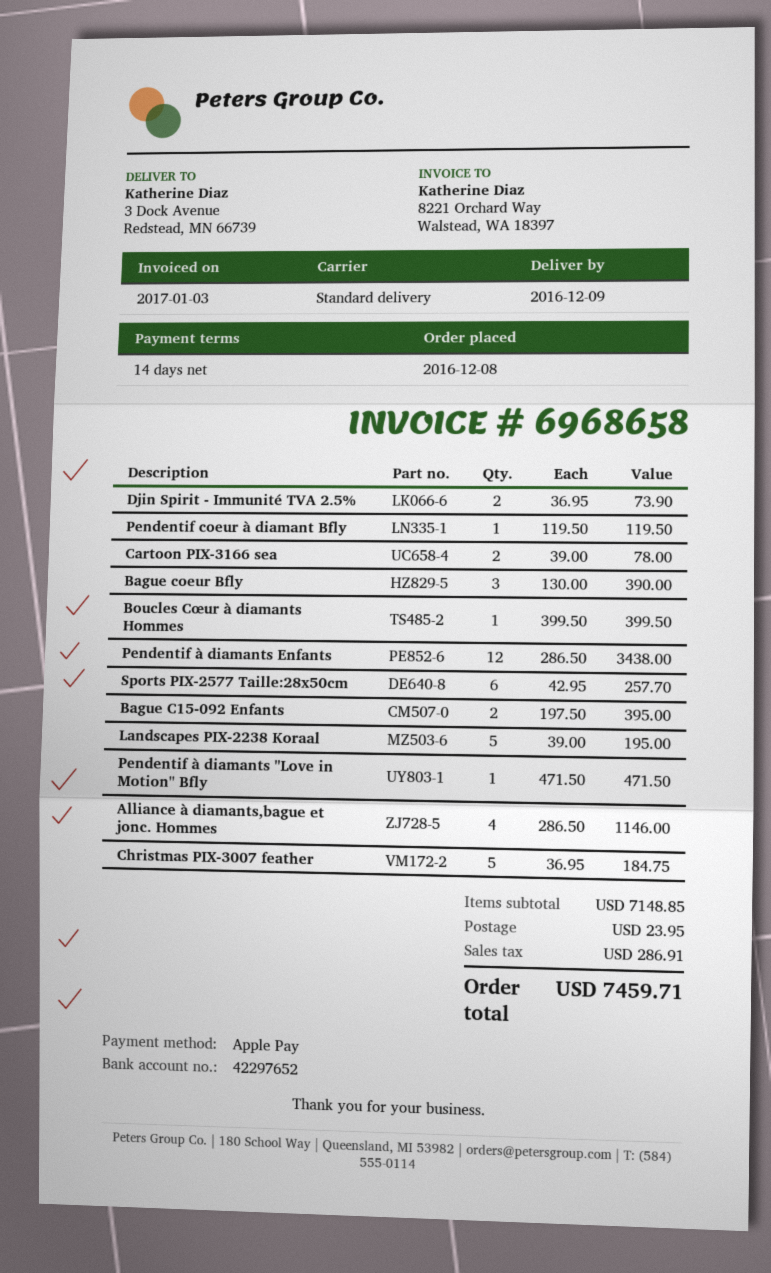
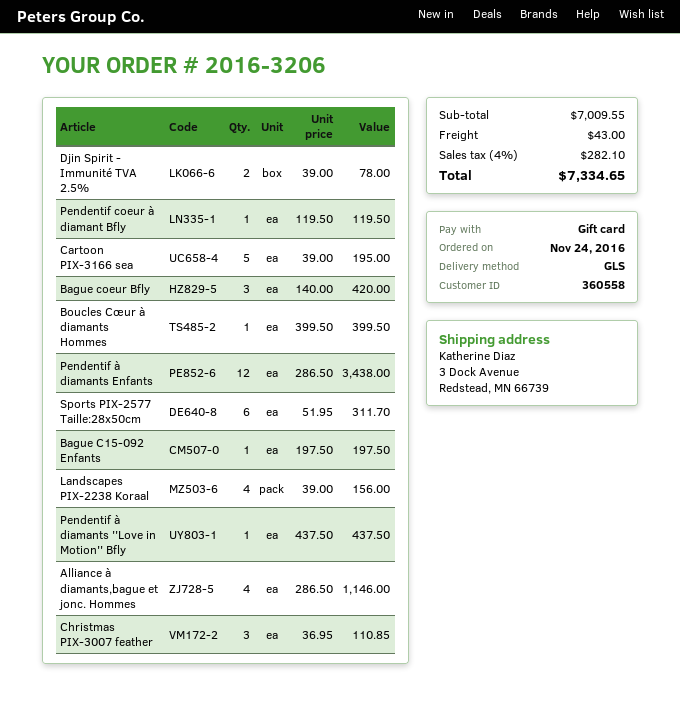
order date: 2016-12-08 -> 2016-11-24
payment method: Apple Pay -> gift card
shipping method: standard -> GLS
Djin Spirit - Immunité TVA 2.5%: 2 x 36.95 = 73.90 -> 2 x 39.00 = 78.00
Cartoon PIX-3166 sea: 2 x 39.00 = 78.00 -> 5 x 39.00 = 195.00
Bague coeur Bfly: 3 x 130.00 = 390.00 -> 3 x 140.00 = 420.00
Sports PIX-2577 Taille:28x50cm: 6 x 42.95 = 257.70 -> 6 x 51.95 = 311.70
Bague C15-092 Enfants: 2 x 197.50 = 395.00 -> 1 x 197.50 = 197.50
Landscapes PIX-2238 Koraal: 5 x 39.00 = 195.00 -> 4 x 39.00 = 156.00
Pendentif à diamants ''Love in Motion'' Bfly: 1 x 471.50 = 471.50 -> 1 x 437.50 = 437.50
Christmas PIX-3007 feather: 5 x 36.95 = 184.75 -> 3 x 36.95 = 110.85
subtotal: 7148.85 -> 7009.55
shipping: 23.95 -> 43.00
tax: 286.91 -> 282.10
total: 7459.71 -> 7334.65

